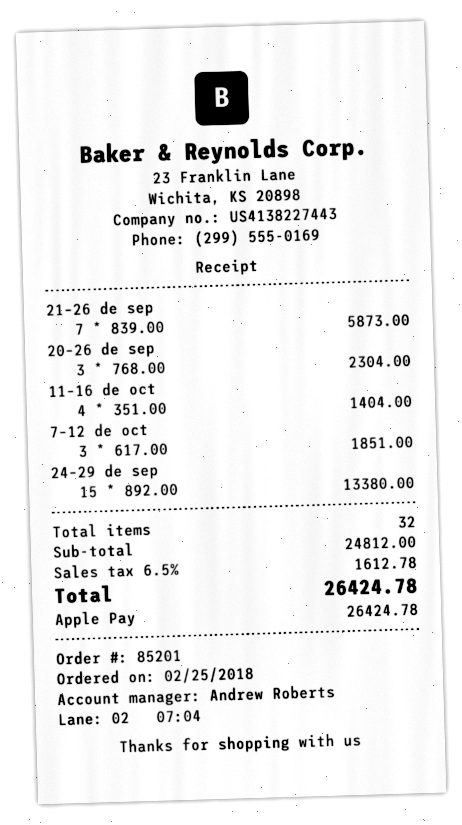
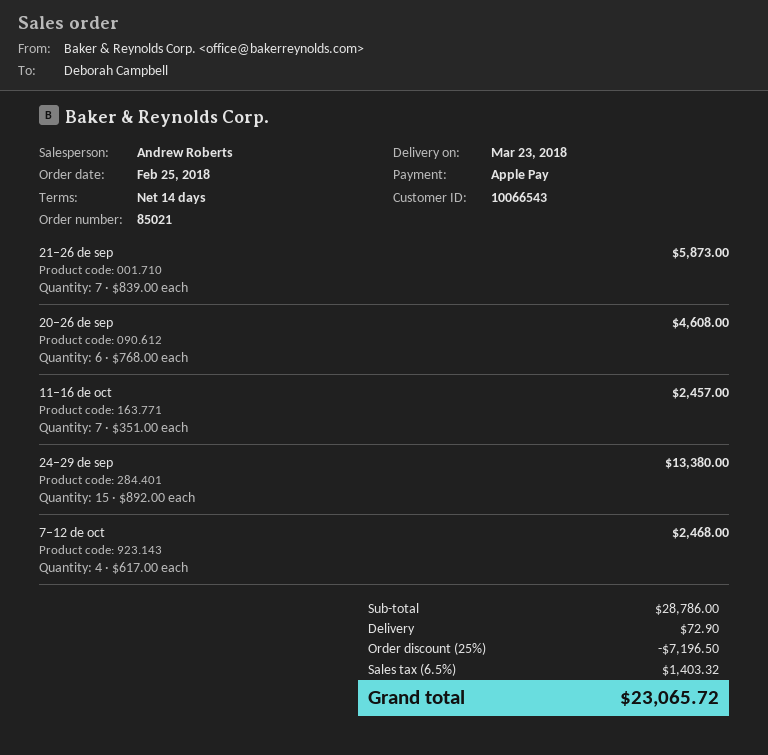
order number: 85201 -> 85021
20–26 de sep: 3 x 768.00 = 2304.00 -> 6 x 768.00 = 4608.00
11–16 de oct: 4 x 351.00 = 1404.00 -> 7 x 351.00 = 2457.00
7–12 de oct: 3 x 617.00 = 1851.00 -> 4 x 617.00 = 2468.00
subtotal: 24812.00 -> 28786.00
discount: none -> 25% = 7196.50
shipping: none -> 72.90
tax: 6.5% = 1612.78 -> 6.5% = 1403.32
total: 26424.78 -> 23065.72

